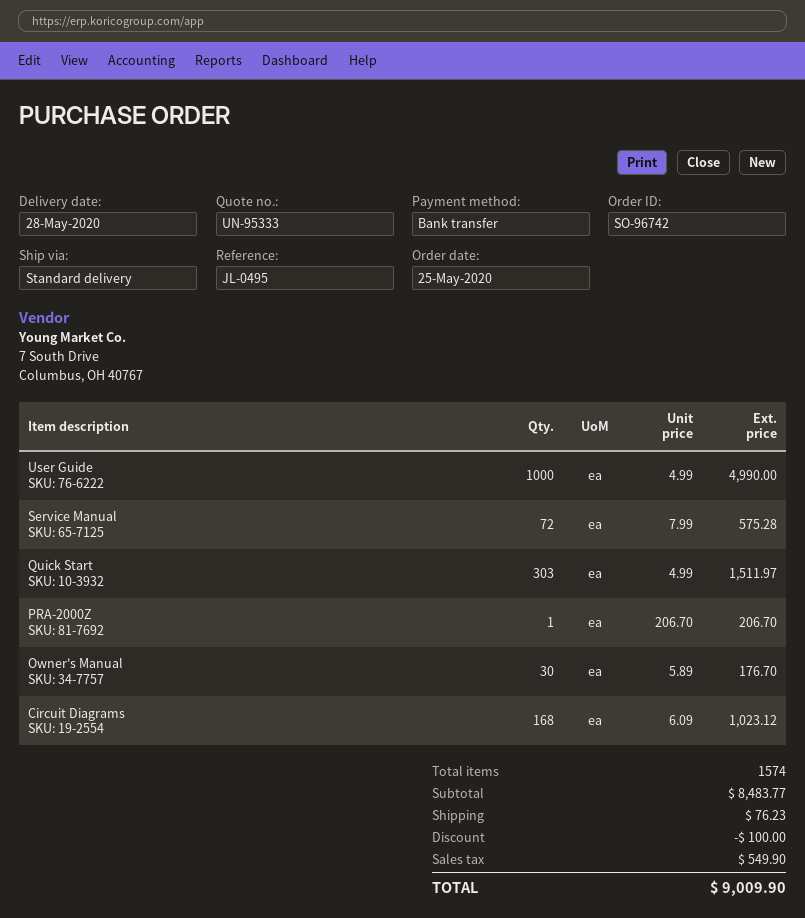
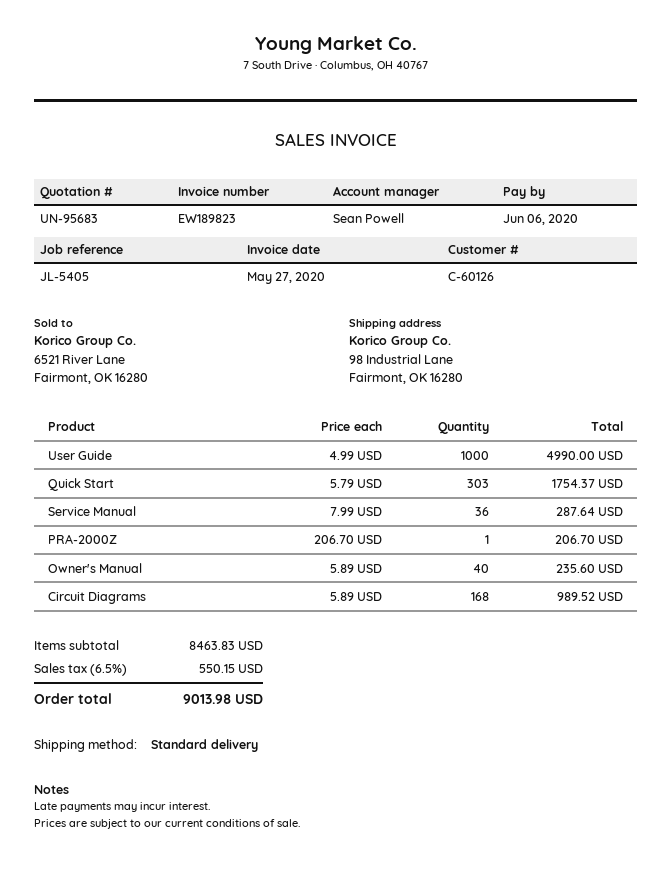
quote number: UN-95333 -> UN-95683
reference: JL-0495 -> JL-5405
Service Manual: 72 x 7.99 = 575.28 -> 36 x 7.99 = 287.64
Quick Start: 303 x 4.99 = 1511.97 -> 303 x 5.79 = 1754.37
Owner's Manual: 30 x 5.89 = 176.70 -> 40 x 5.89 = 235.60
Circuit Diagrams: 168 x 6.09 = 1023.12 -> 168 x 5.89 = 989.52
subtotal: 8483.77 -> 8463.83
discount: 100.00 -> none
shipping: 76.23 -> none
tax: 549.90 -> 550.15
total: 9009.90 -> 9013.98

